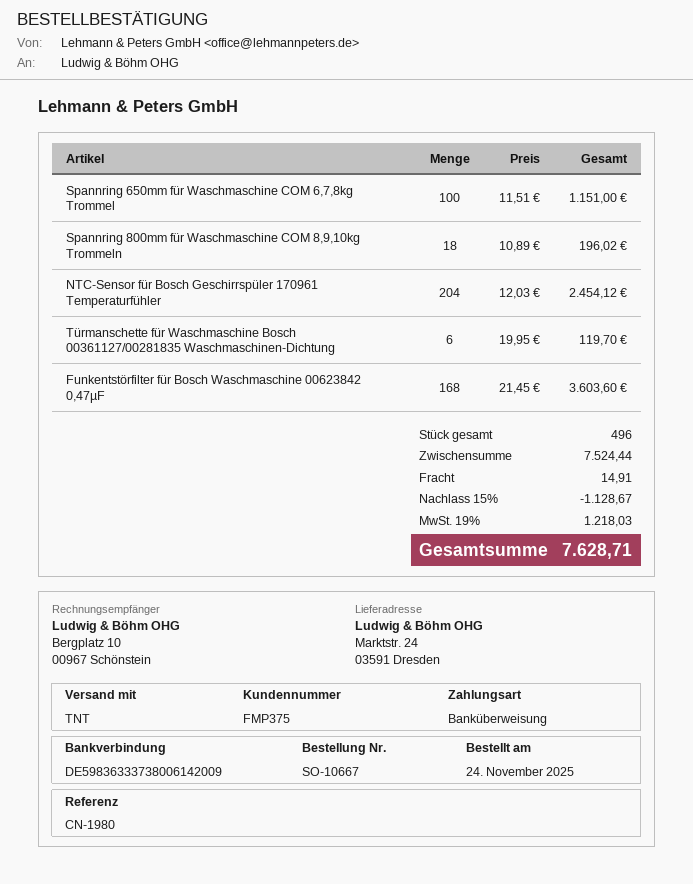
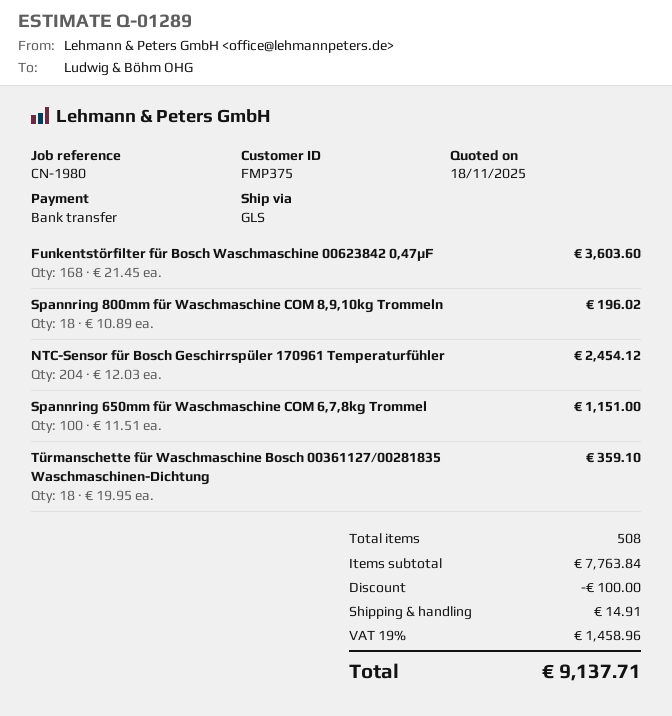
shipping method: TNT -> GLS
Türmanschette für Waschmaschine Bosch 00361127/00281835 Waschmaschinen-Dichtung: 6 x 19.95 = 119.70 -> 18 x 19.95 = 359.10
total quantity: 496 -> 508
subtotal: 7524.44 -> 7763.84
discount: 1128.67 -> 100.00
tax: 19% = 1218.03 -> 19% = 1458.96
total: 7628.71 -> 9137.71

